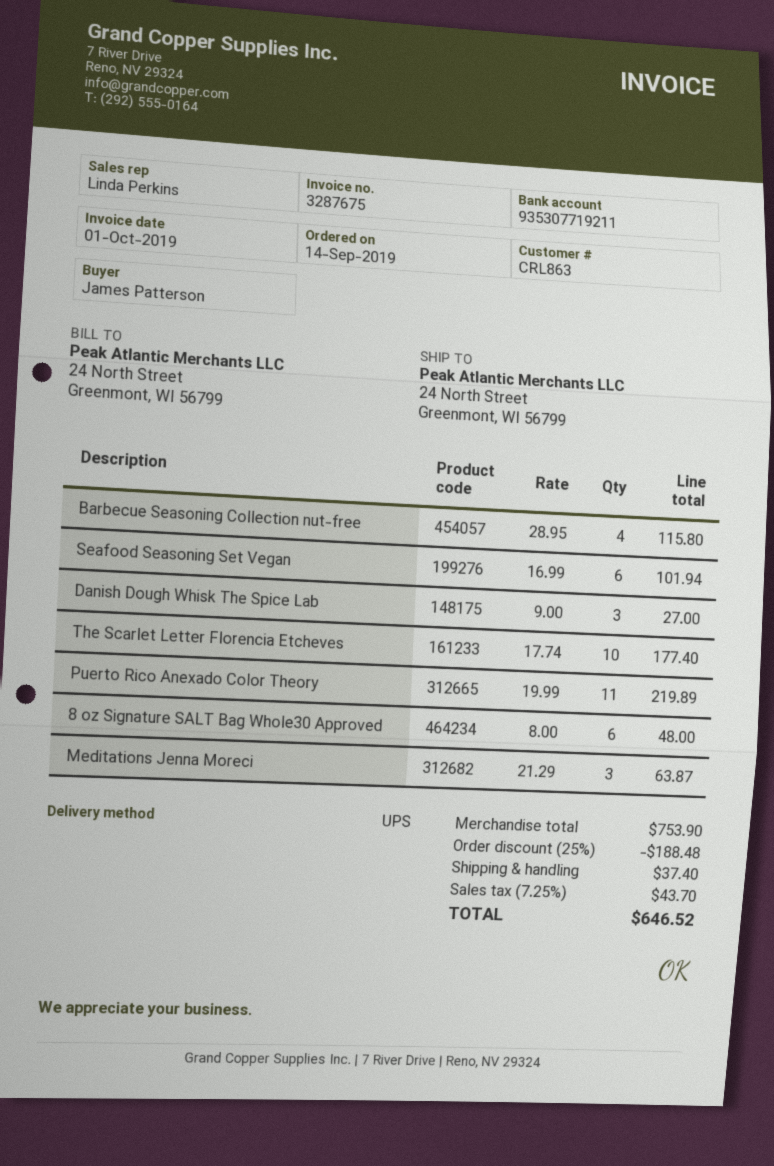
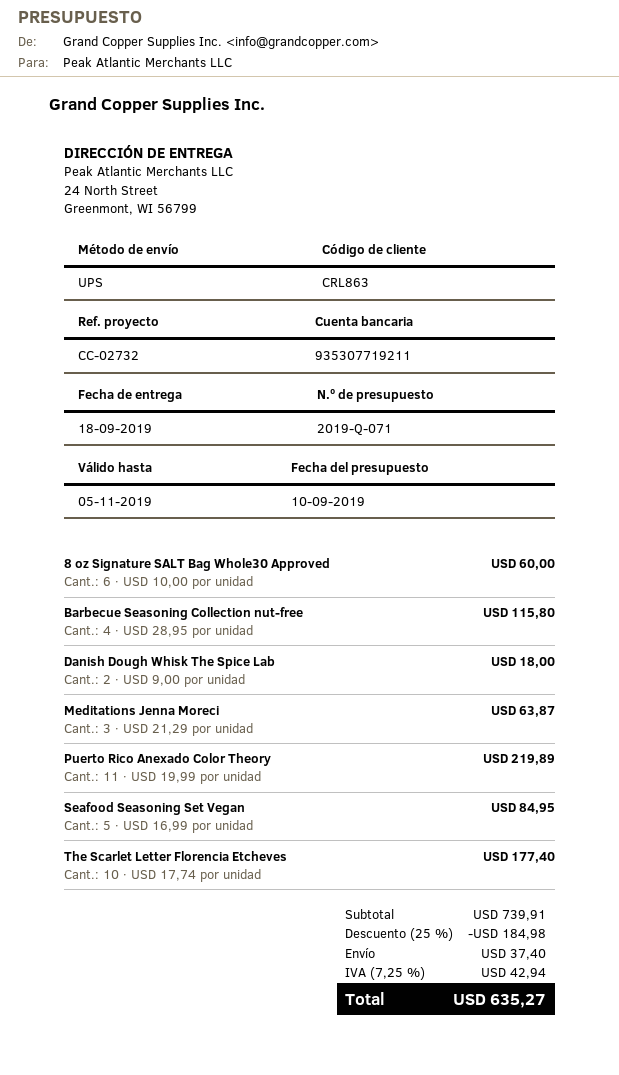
Seafood Seasoning Set Vegan: 6 x 16.99 = 101.94 -> 5 x 16.99 = 84.95
Danish Dough Whisk The Spice Lab: 3 x 9.00 = 27.00 -> 2 x 9.00 = 18.00
8 oz Signature SALT Bag Whole30 Approved: 6 x 8.00 = 48.00 -> 6 x 10.00 = 60.00
subtotal: 753.90 -> 739.91
discount: 25% = 188.48 -> 25% = 184.98
tax: 7.25% = 43.70 -> 7.25% = 42.94
total: 646.52 -> 635.27

